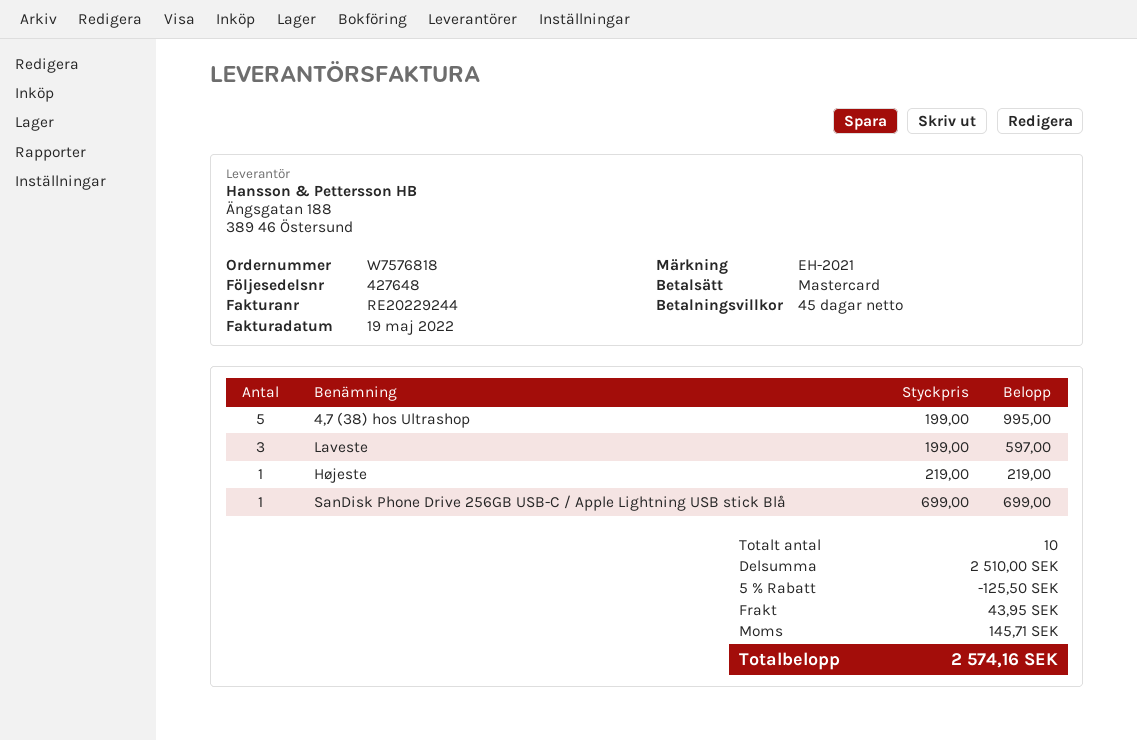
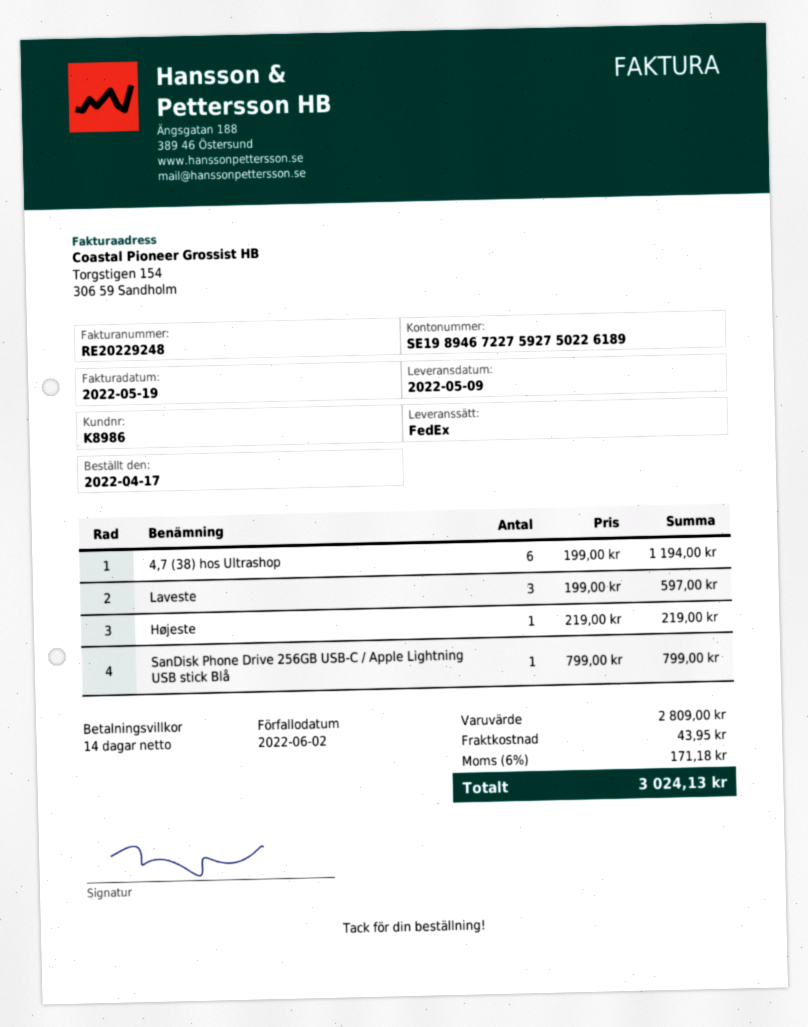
invoice number: RE20229244 -> RE20229248
payment terms: 45 days -> 14 days
4,7 (38) hos Ultrashop: 5 x 199.00 = 995.00 -> 6 x 199.00 = 1194.00
SanDisk Phone Drive 256GB USB-C / Apple Lightning USB stick Blå: 1 x 699.00 = 699.00 -> 1 x 799.00 = 799.00
subtotal: 2510.00 -> 2809.00
discount: 5% = 125.50 -> none
tax: 145.71 -> 171.18
total: 2574.16 -> 3024.13

